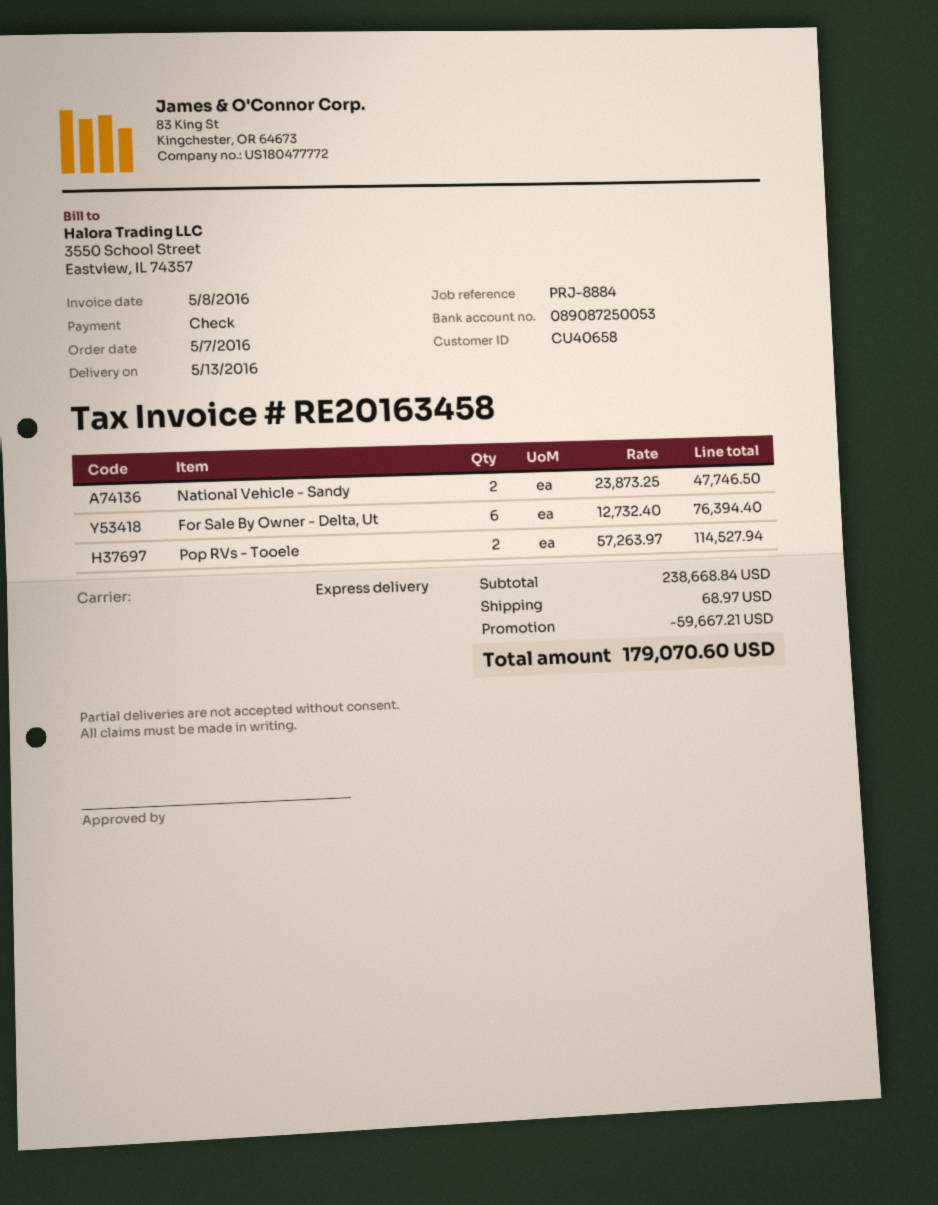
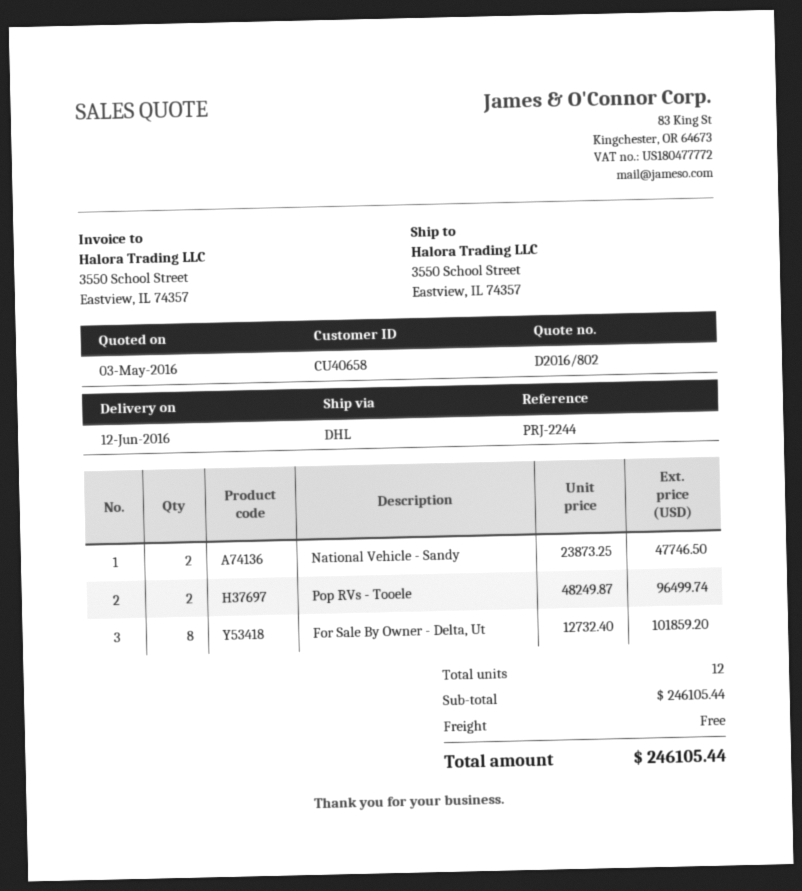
delivery date: 2016-05-13 -> 2016-06-12
reference: PRJ-8884 -> PRJ-2244
shipping method: express -> DHL
For Sale By Owner - Delta, Ut: 6 x 12732.40 = 76394.40 -> 8 x 12732.40 = 101859.20
Pop RVs - Tooele: 2 x 57263.97 = 114527.94 -> 2 x 48249.87 = 96499.74
subtotal: 238668.84 -> 246105.44
discount: 59667.21 -> none
shipping: 68.97 -> 0.00
total: 179070.60 -> 246105.44

